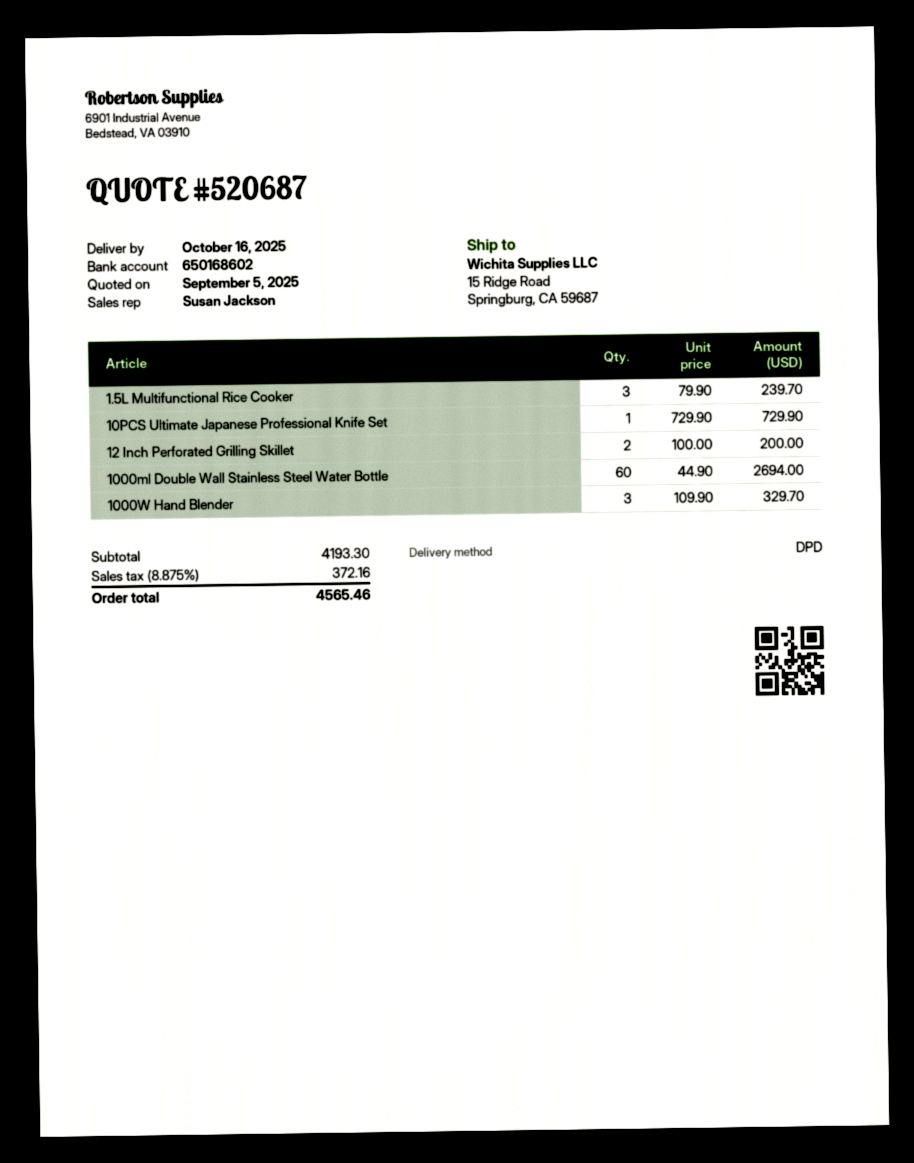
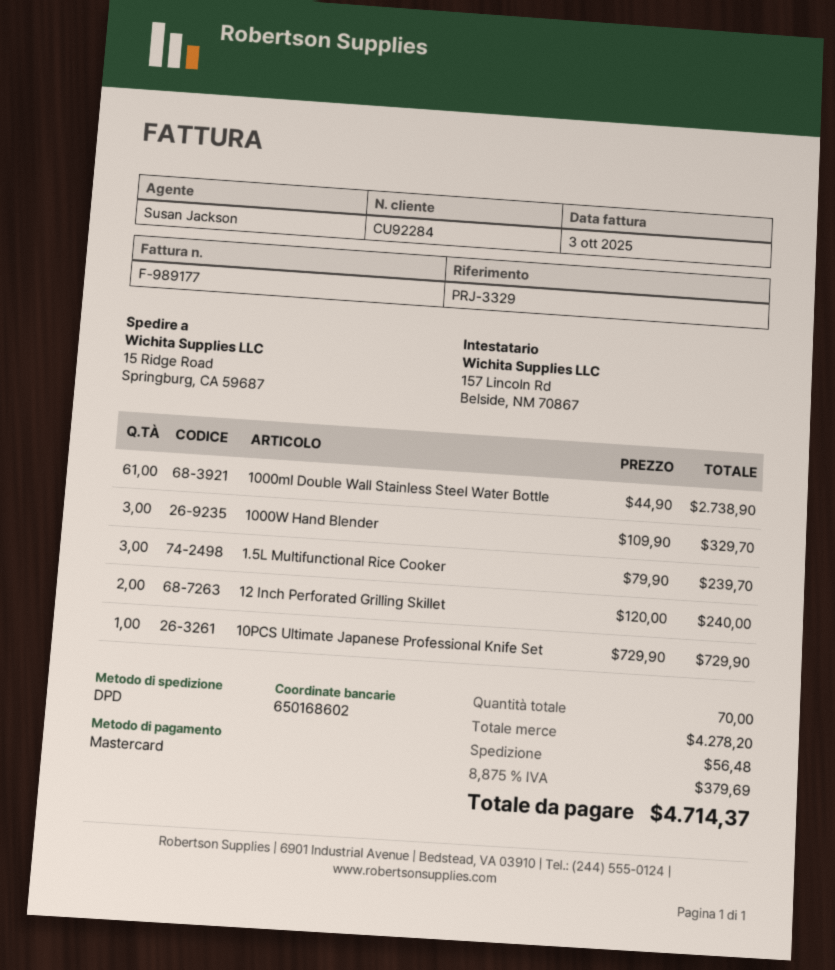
12 Inch Perforated Grilling Skillet: 2 x 100.00 = 200.00 -> 2 x 120.00 = 240.00
1000ml Double Wall Stainless Steel Water Bottle: 60 x 44.90 = 2694.00 -> 61 x 44.90 = 2738.90
subtotal: 4193.30 -> 4278.20
shipping: none -> 56.48
tax: 8.875% = 372.16 -> 8.875% = 379.69
total: 4565.46 -> 4714.37

